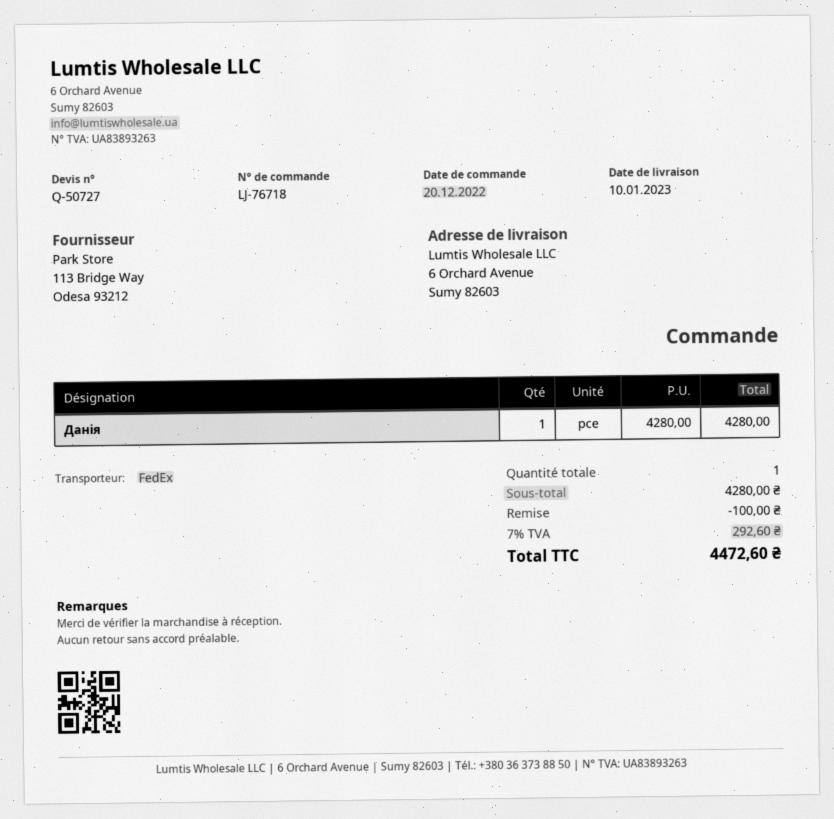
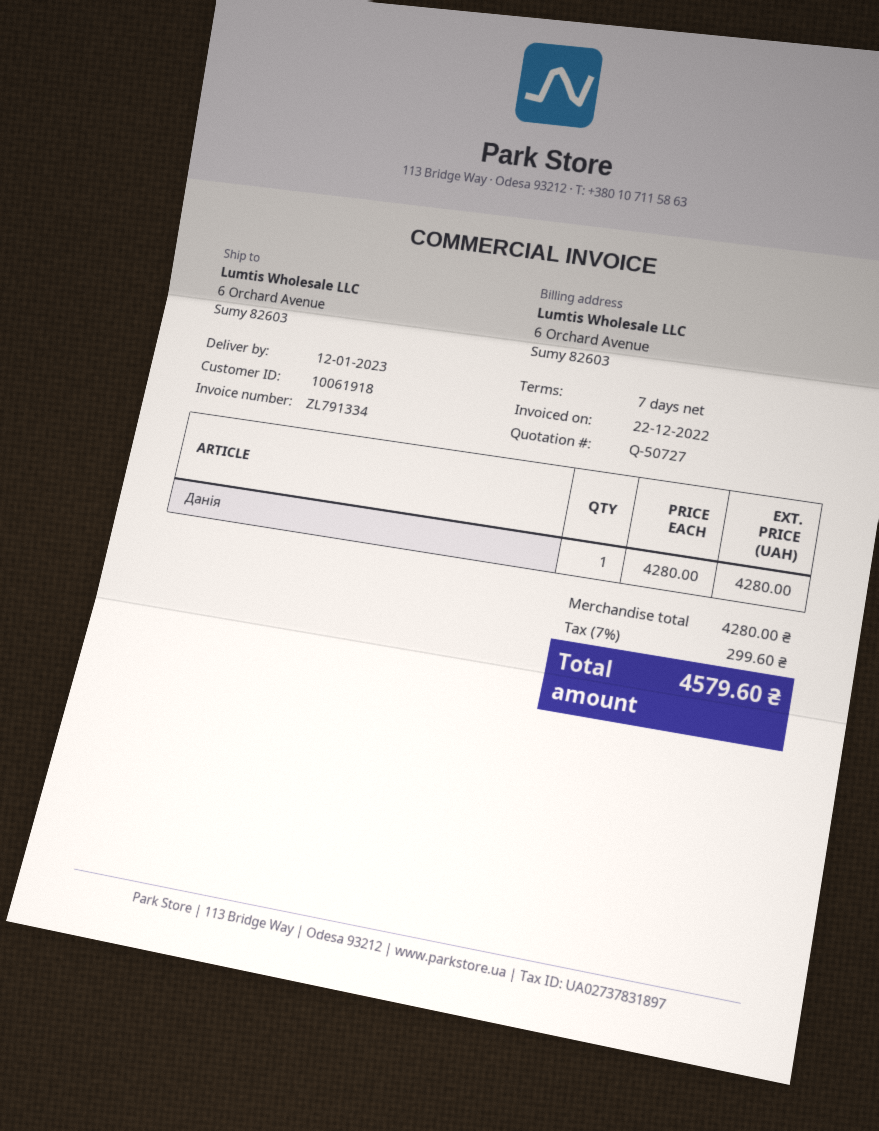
delivery date: 2023-01-10 -> 2023-01-12
discount: 100.00 -> none
tax: 7% = 292.60 -> 7% = 299.60
total: 4472.60 -> 4579.60

